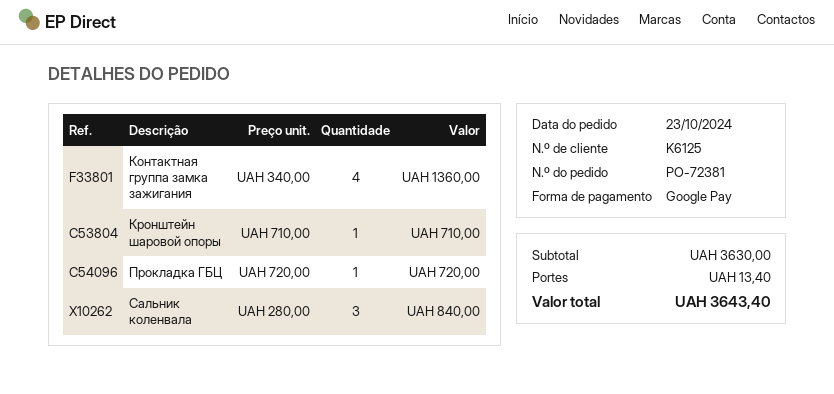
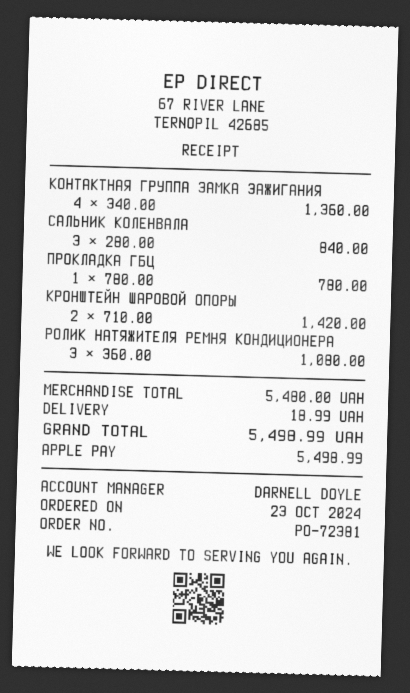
payment method: Google Pay -> Apple Pay
Кронштейн шаровой опоры: 1 x 710.00 = 710.00 -> 2 x 710.00 = 1420.00
Прокладка ГБЦ: 1 x 720.00 = 720.00 -> 1 x 780.00 = 780.00
РОЛИК НАТЯЖИТЕЛЯ РЕМНЯ КОНДИЦИОНЕРА: none -> 3 x 360.00 = 1080.00
subtotal: 3630.00 -> 5480.00
shipping: 13.40 -> 18.99
total: 3643.40 -> 5498.99

